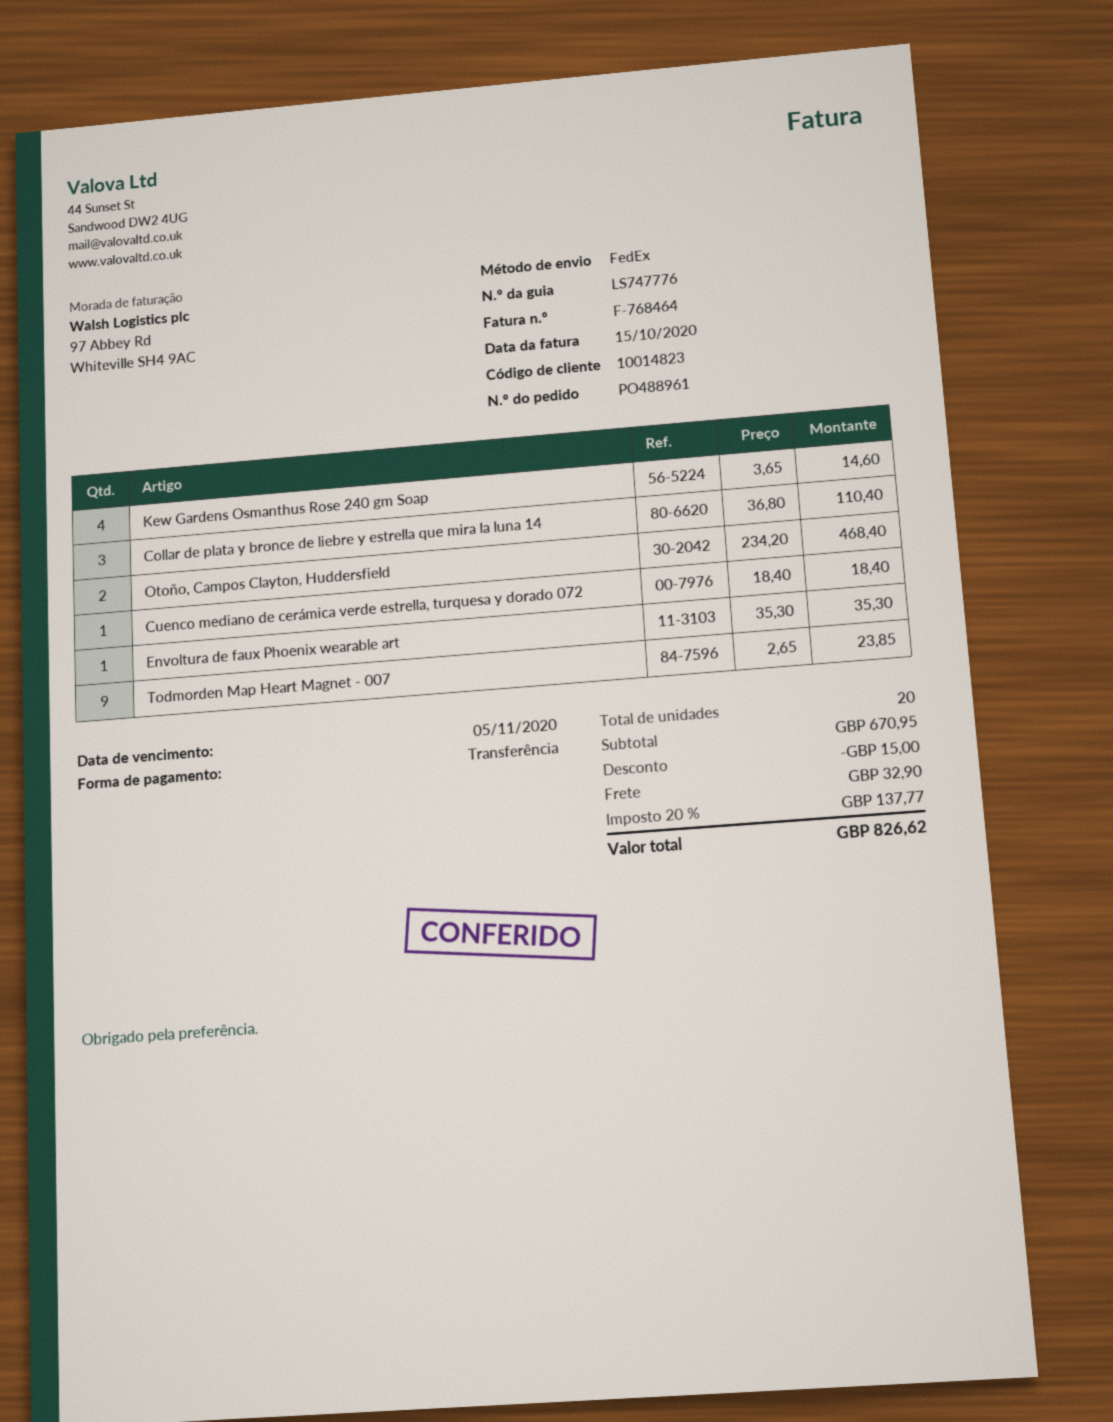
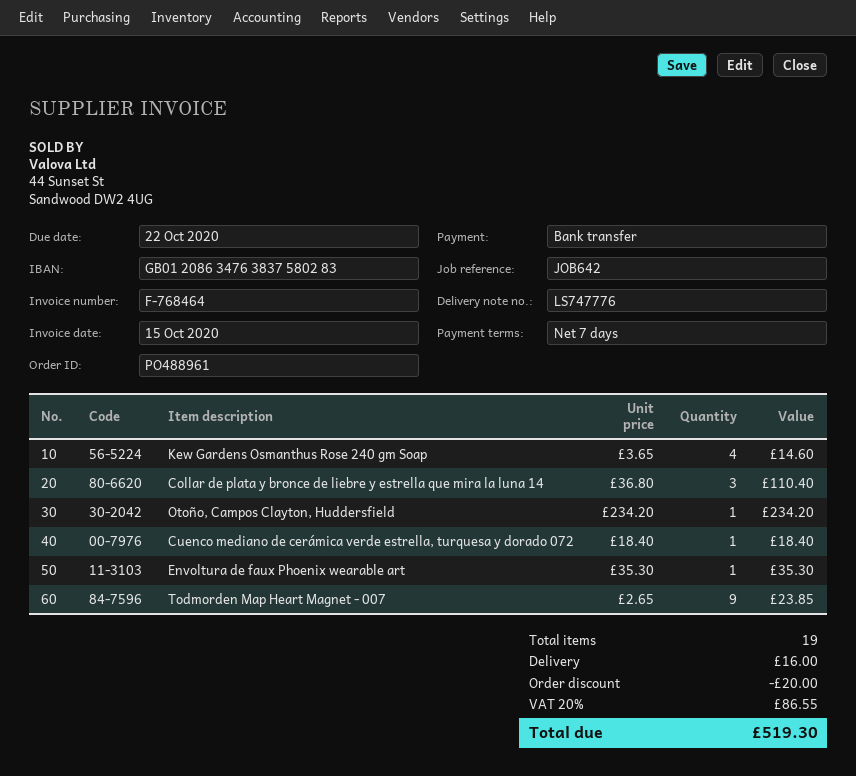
due date: 2020-11-05 -> 2020-10-22
Otoño, Campos Clayton, Huddersfield: 2 x 234.20 = 468.40 -> 1 x 234.20 = 234.20
total quantity: 20 -> 19
discount: 15.00 -> 20.00
shipping: 32.90 -> 16.00
tax: 20% = 137.77 -> 20% = 86.55
total: 826.62 -> 519.30

